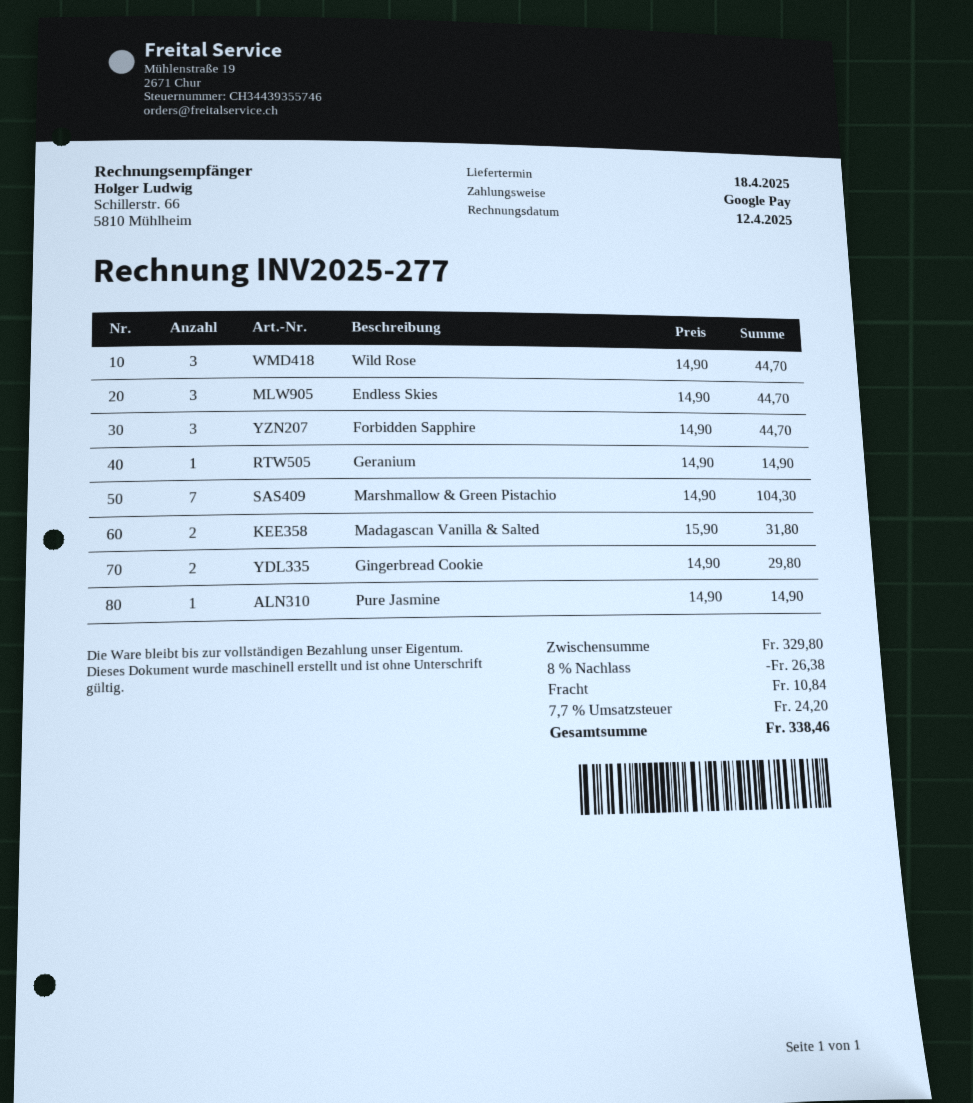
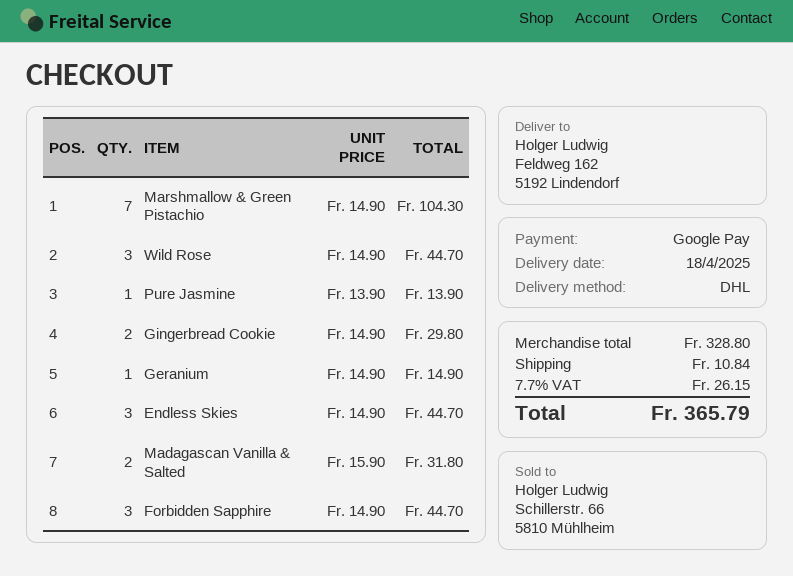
Pure Jasmine: 1 x 14.90 = 14.90 -> 1 x 13.90 = 13.90
subtotal: 329.80 -> 328.80
discount: 8% = 26.38 -> none
tax: 7.7% = 24.20 -> 7.7% = 26.15
total: 338.46 -> 365.79

